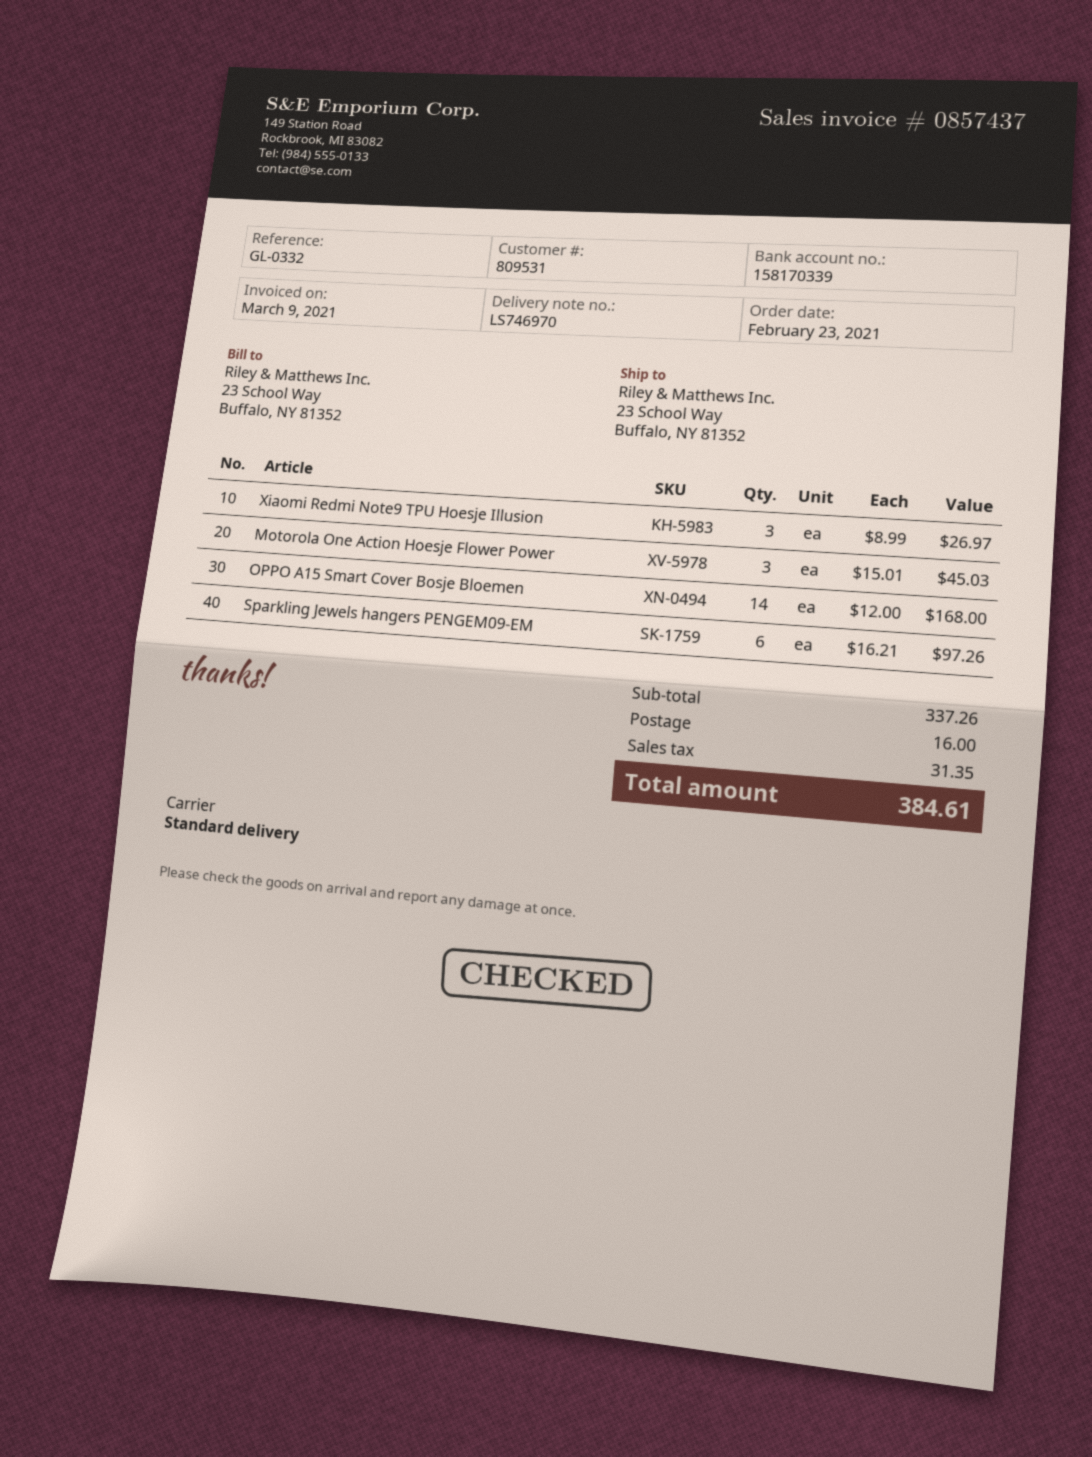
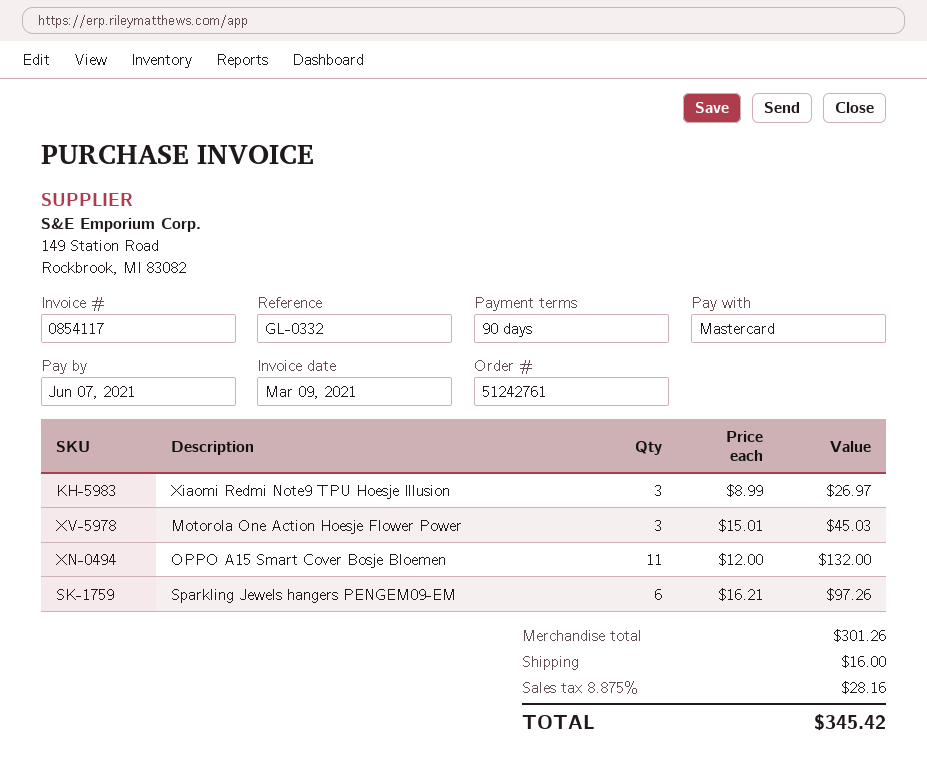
invoice number: 0857437 -> 0854117
OPPO A15 Smart Cover Bosje Bloemen: 14 x 12.00 = 168.00 -> 11 x 12.00 = 132.00
subtotal: 337.26 -> 301.26
tax: 31.35 -> 28.16
total: 384.61 -> 345.42

